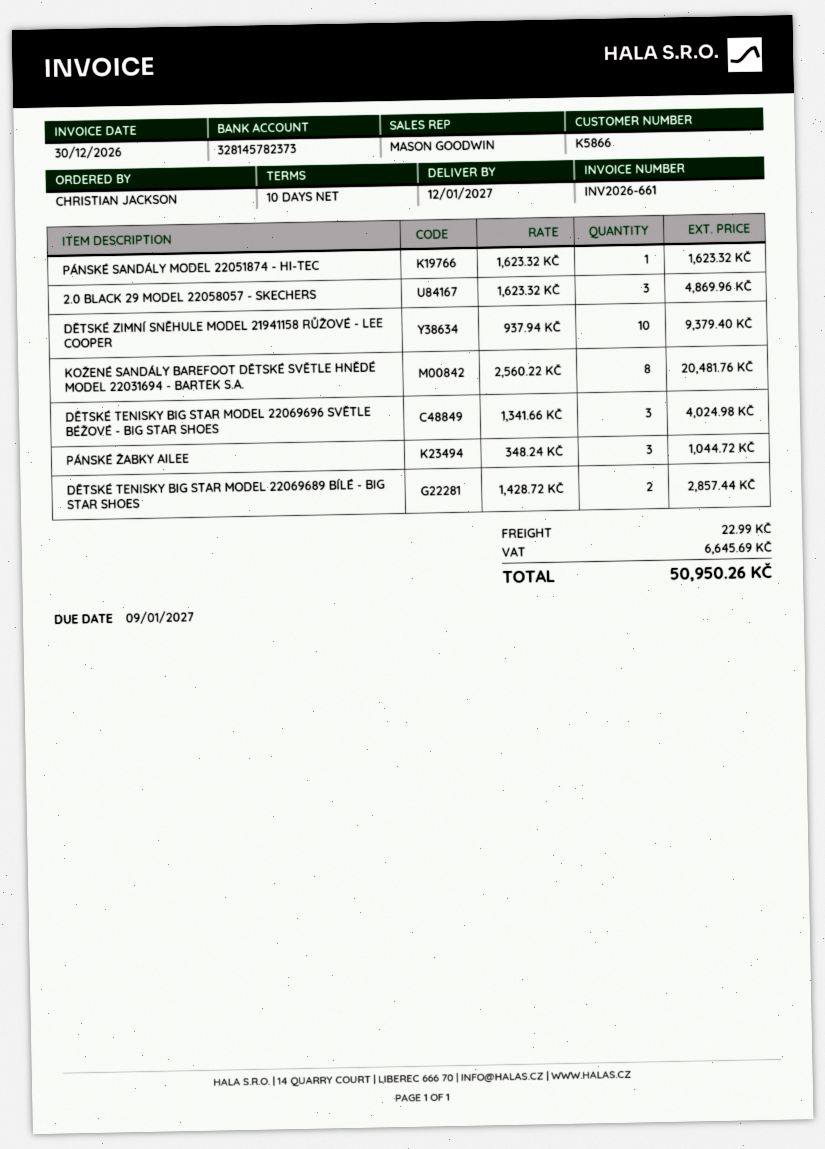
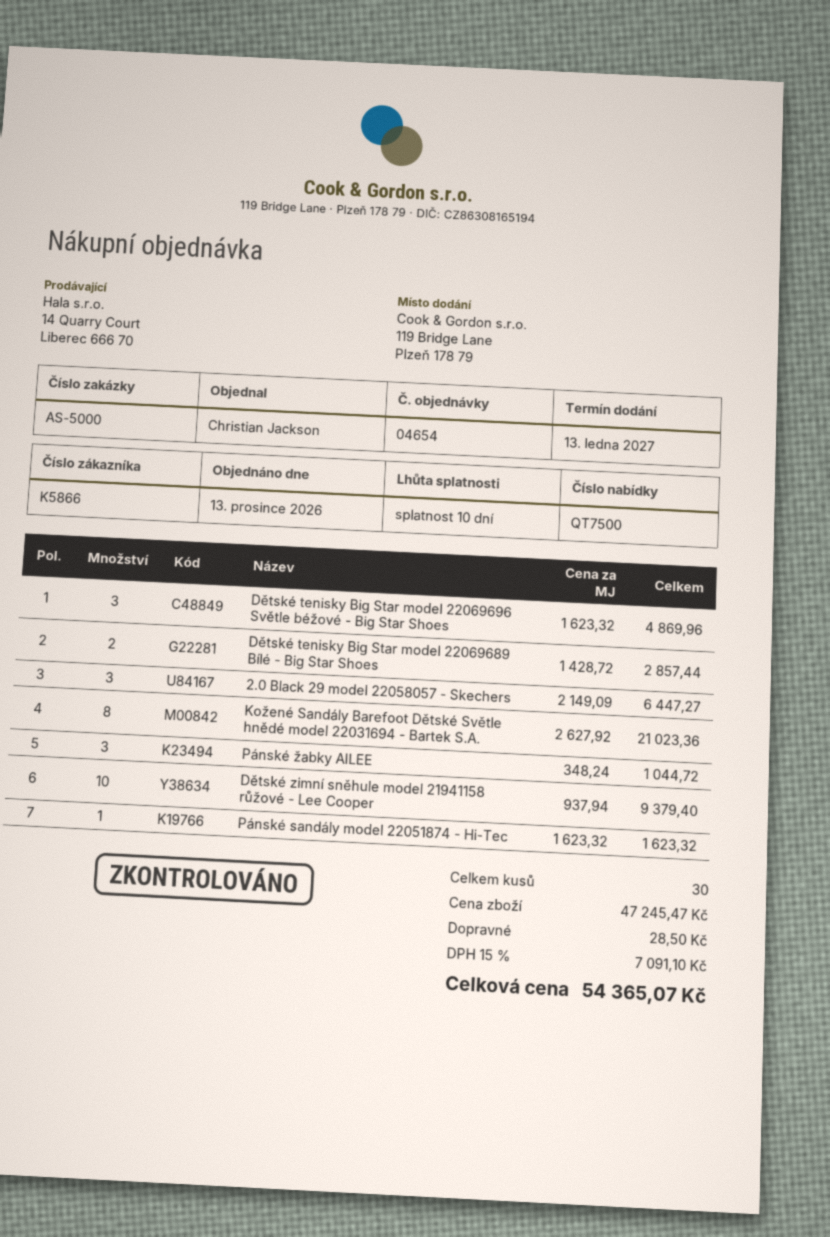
delivery date: 2027-01-12 -> 2027-01-13
2.0 BLACK 29 MODEL 22058057 - SKECHERS: 3 x 1623.32 = 4869.96 -> 3 x 2149.09 = 6447.27
KOŽENÉ SANDÁLY BAREFOOT DĚTSKÉ SVĚTLE HNĚDÉ MODEL 22031694 - BARTEK S.A.: 8 x 2560.22 = 20481.76 -> 8 x 2627.92 = 21023.36
DĚTSKÉ TENISKY BIG STAR MODEL 22069696 SVĚTLE BÉŽOVÉ - BIG STAR SHOES: 3 x 1341.66 = 4024.98 -> 3 x 1623.32 = 4869.96
shipping: 22.99 -> 28.50
tax: 6645.69 -> 7091.10
total: 50950.26 -> 54365.07

